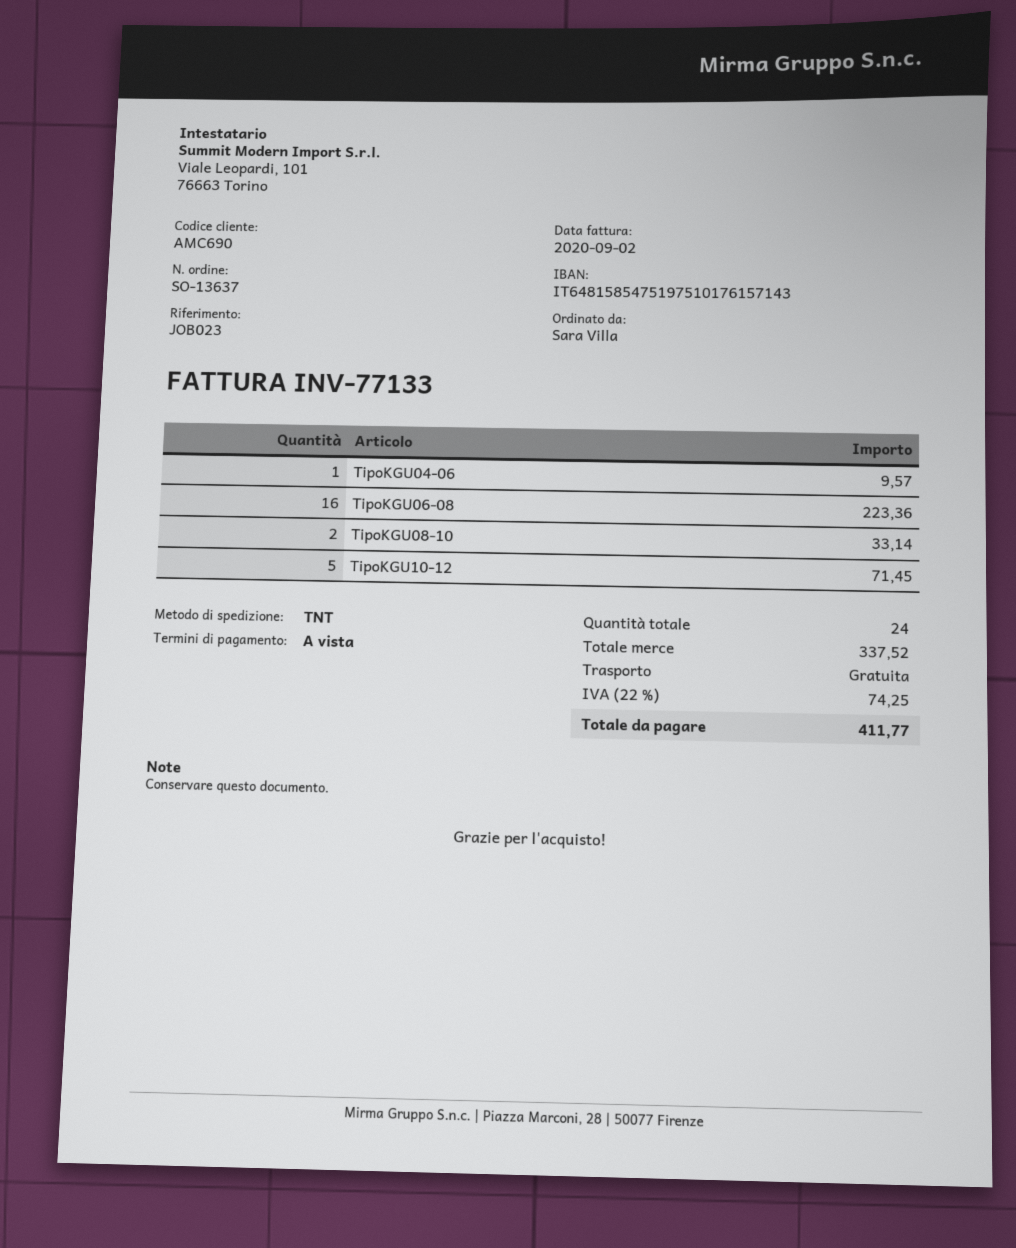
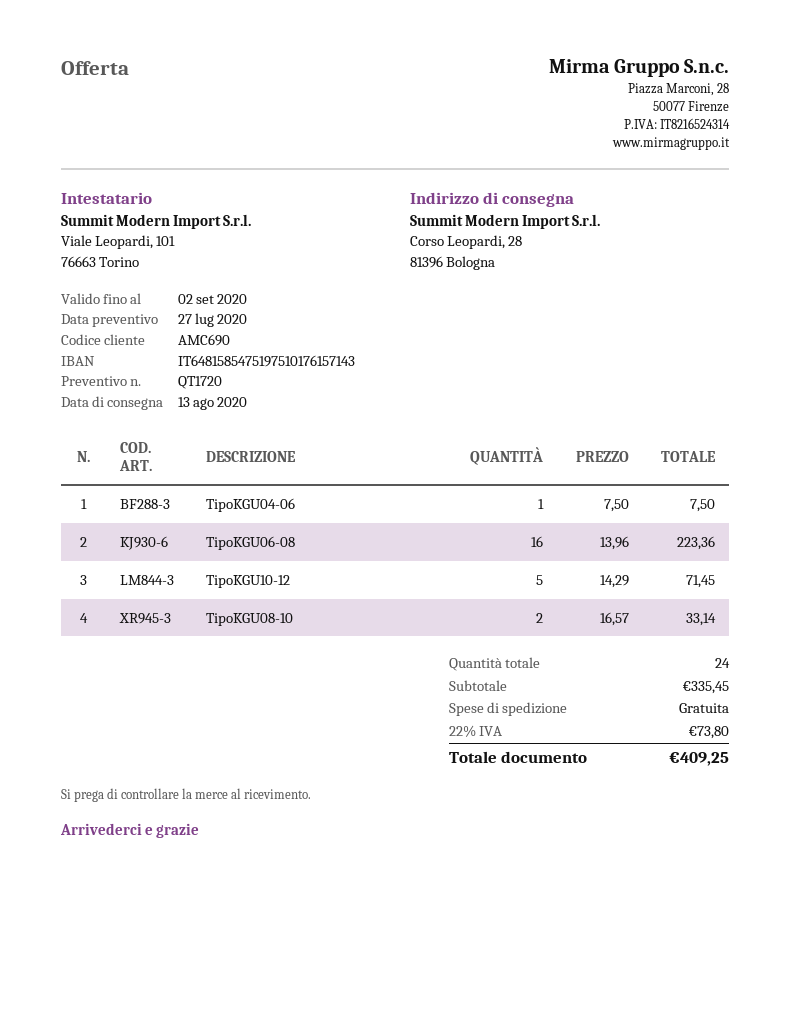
TipoKGU04-06: 1 for 9.57 -> 1 for 7.50
subtotal: 337.52 -> 335.45
tax: 22% = 74.25 -> 22% = 73.80
total: 411.77 -> 409.25

